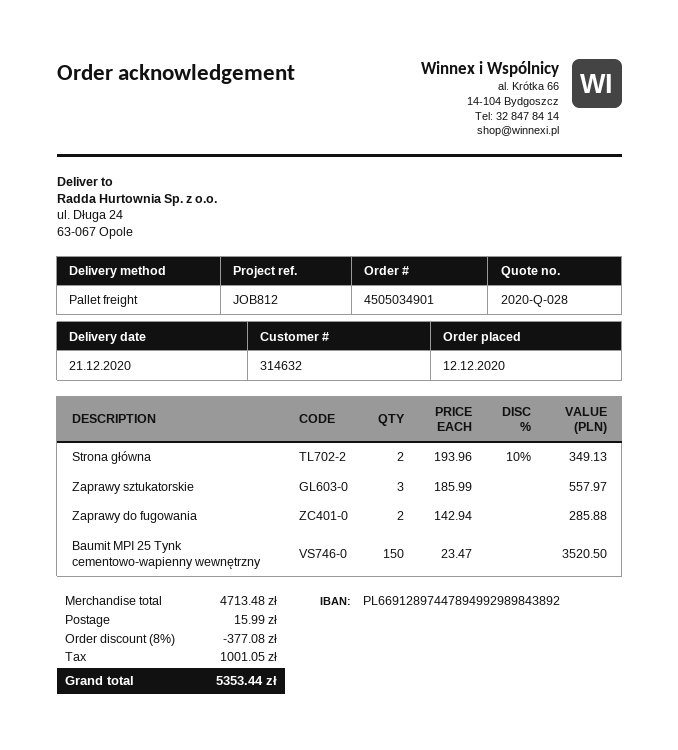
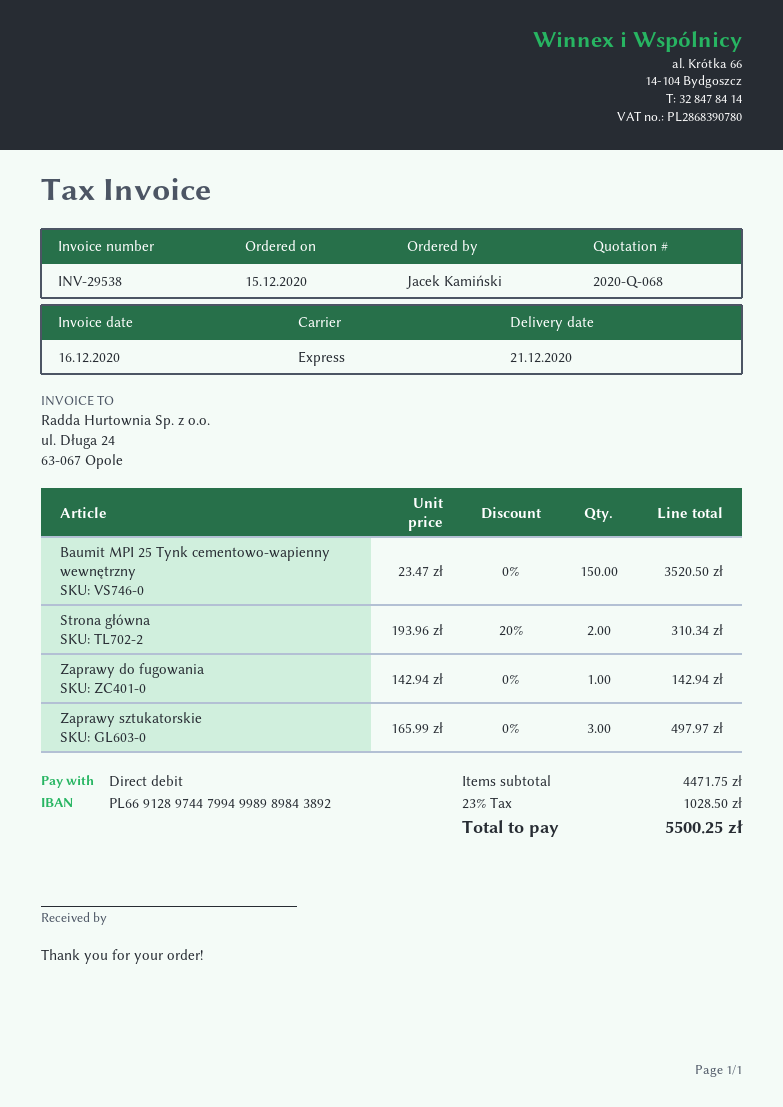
quote number: 2020-Q-028 -> 2020-Q-068
order date: 2020-12-12 -> 2020-12-15
bank account: PL66912897447894992989843892 -> PL66912897447994998989843892
shipping method: pallet freight -> express
Strona główna: 2 x 193.96 - 10% = 349.13 -> 2 x 193.96 - 20% = 310.34
Zaprawy sztukatorskie: 3 x 185.99 = 557.97 -> 3 x 165.99 = 497.97
Zaprawy do fugowania: 2 x 142.94 = 285.88 -> 1 x 142.94 = 142.94
subtotal: 4713.48 -> 4471.75
discount: 8% = 377.08 -> none
shipping: 15.99 -> none
tax: 1001.05 -> 1028.50
total: 5353.44 -> 5500.25

